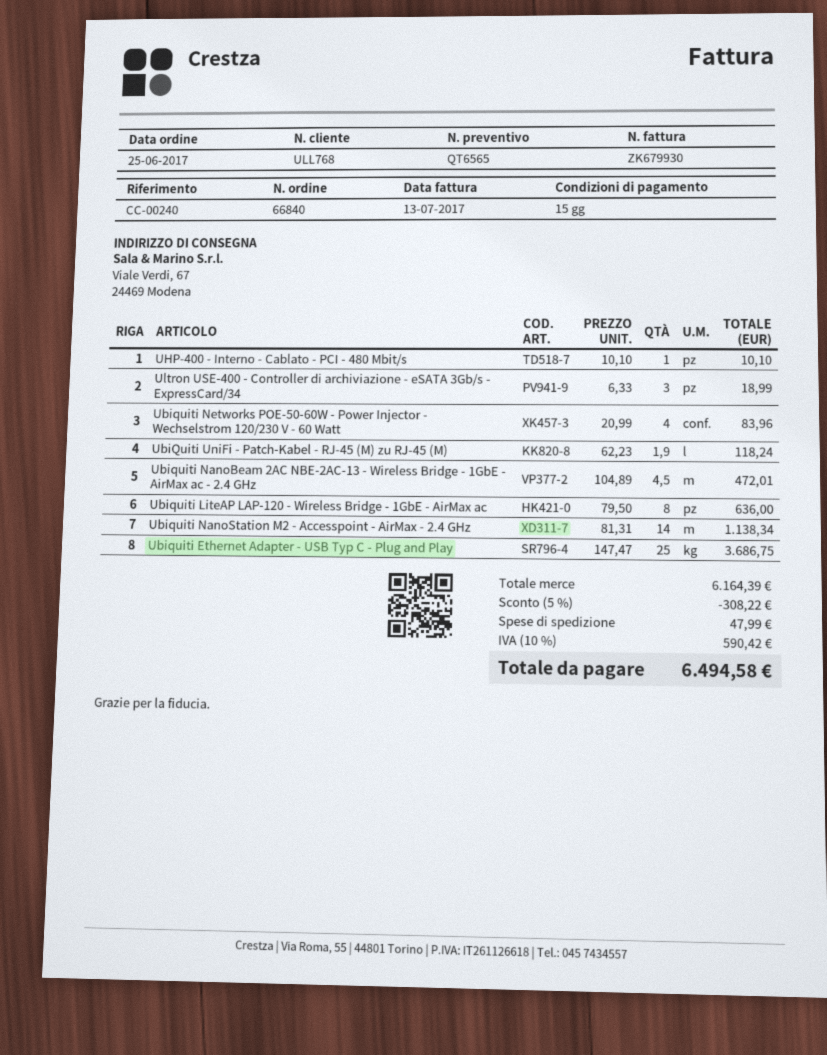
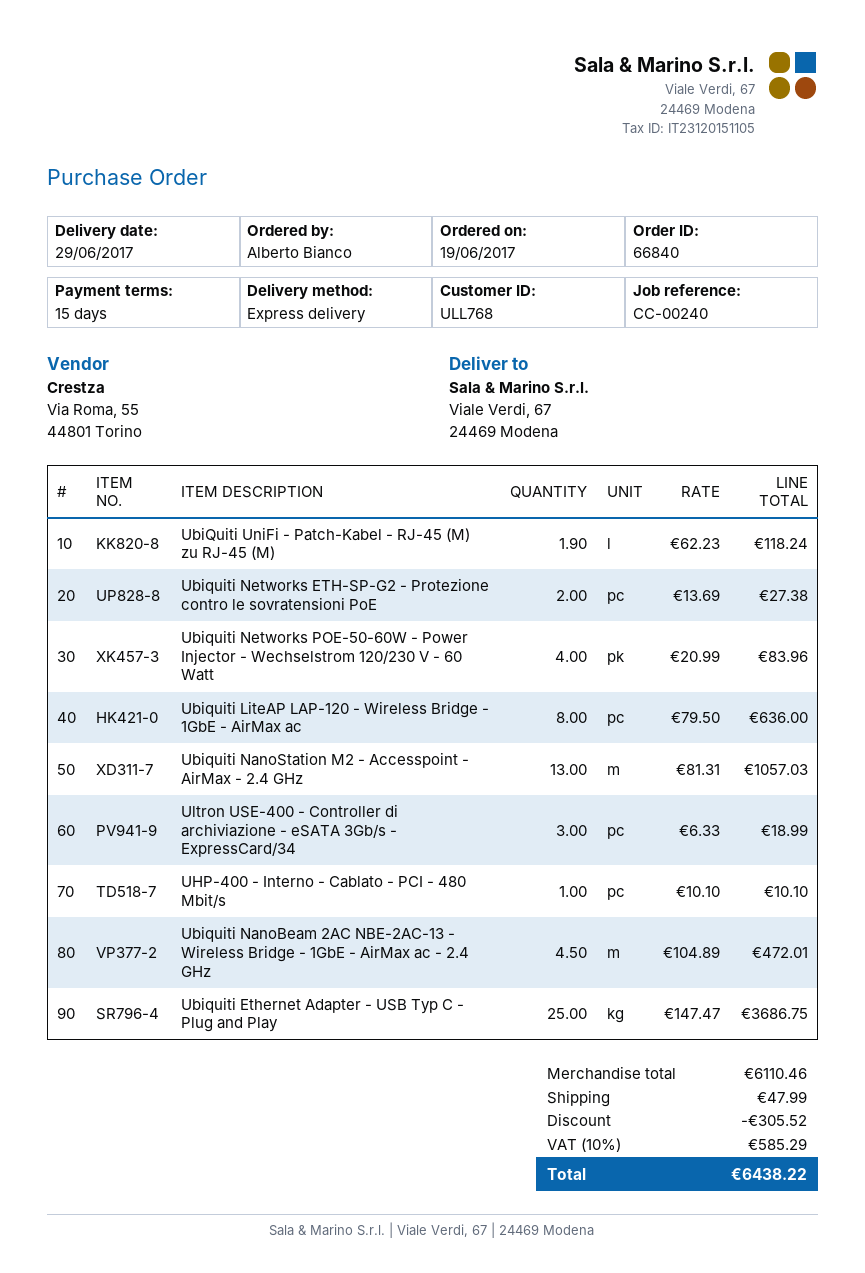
order date: 2017-06-25 -> 2017-06-19
Ubiquiti NanoStation M2 - Accesspoint - AirMax - 2.4 GHz: 14 x 81.31 = 1138.34 -> 13 x 81.31 = 1057.03
Ubiquiti Networks ETH-SP-G2 - Protezione contro le sovratensioni PoE: none -> 2 x 13.69 = 27.38
subtotal: 6164.39 -> 6110.46
discount: 308.22 -> 305.52
tax: 10% = 590.42 -> 10% = 585.29
total: 6494.58 -> 6438.22

